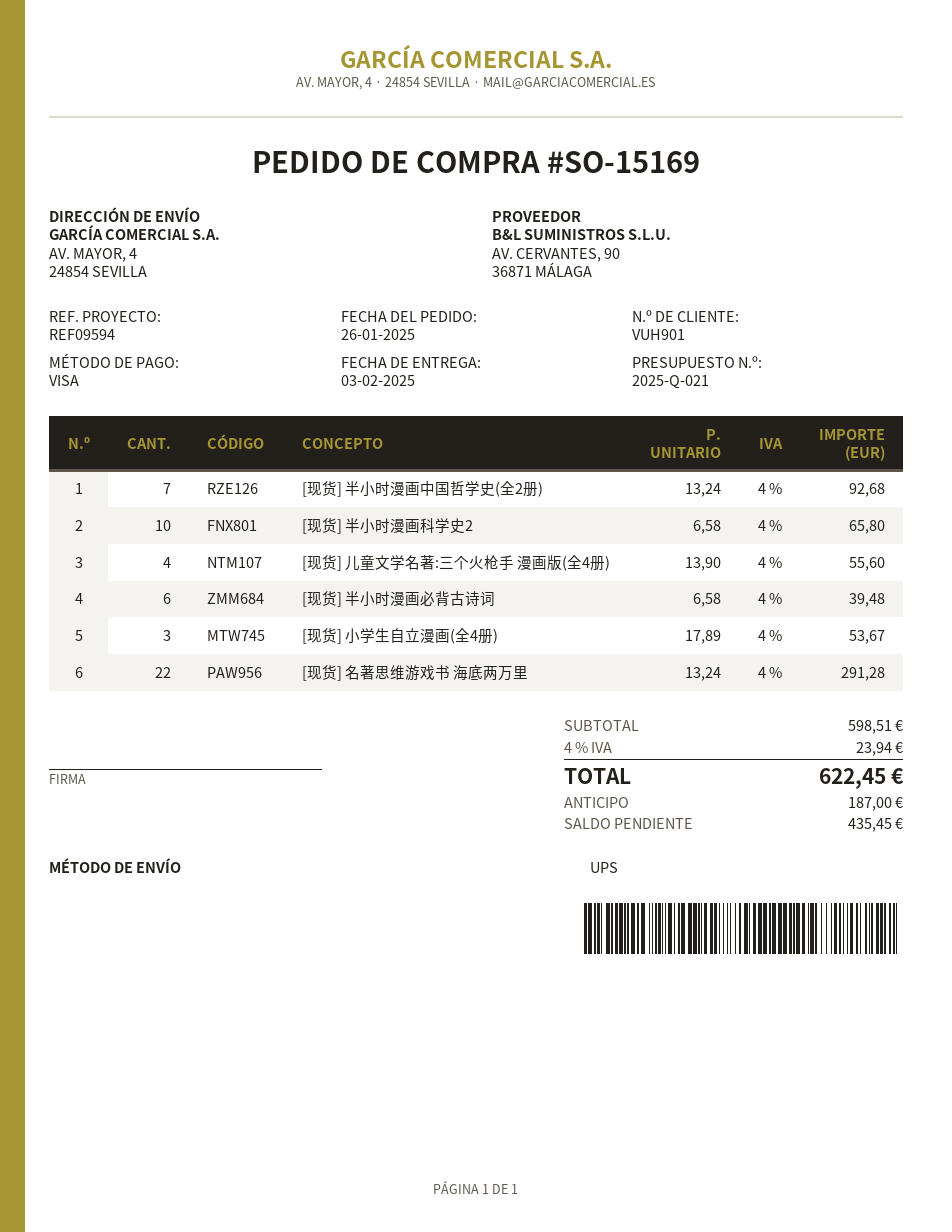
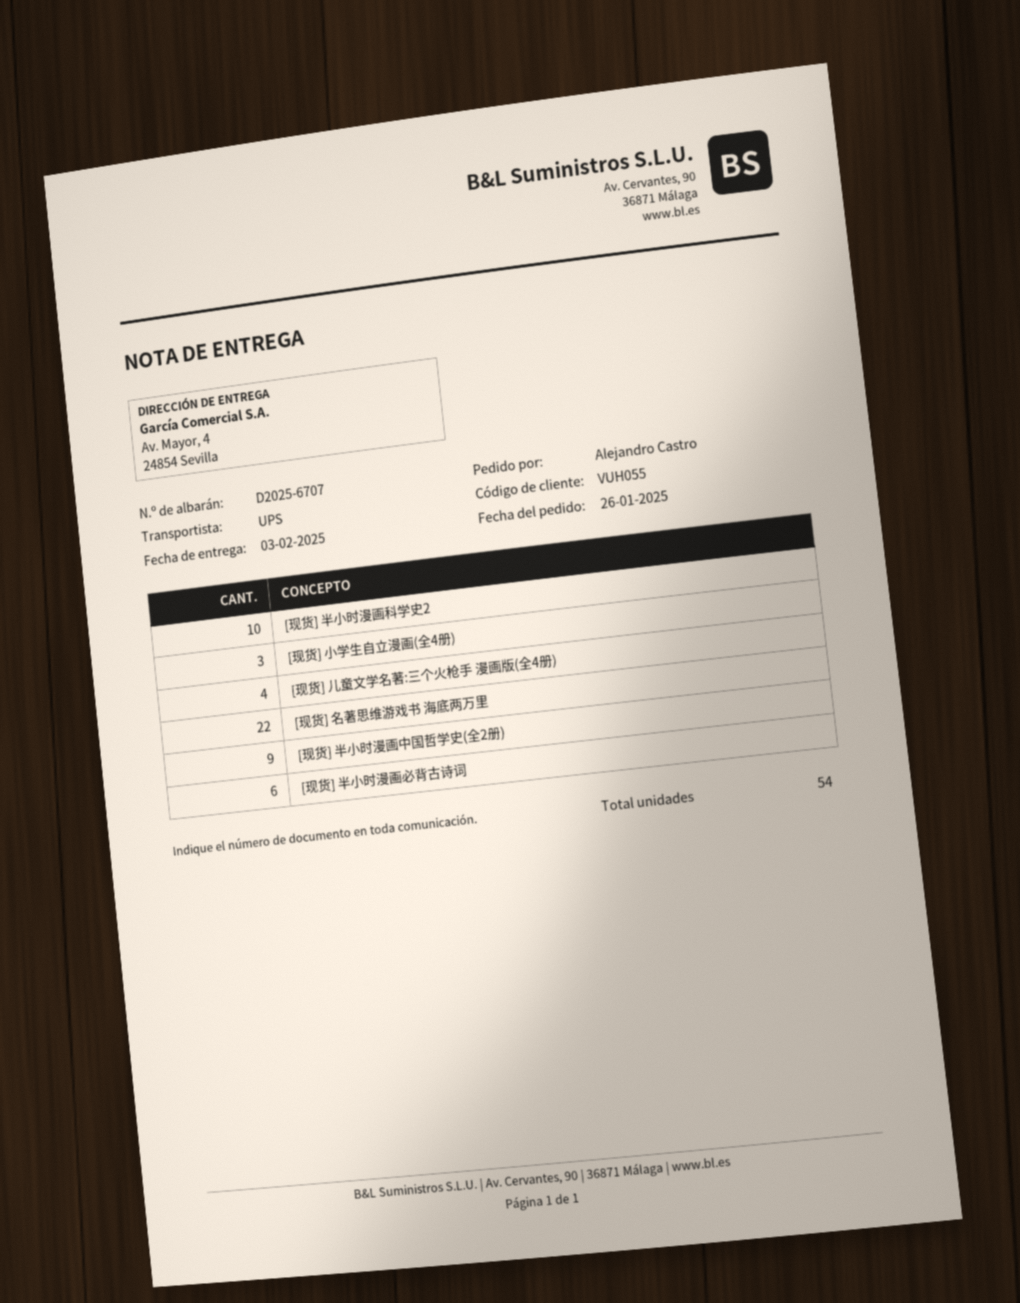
customer number: VUH901 -> VUH055
[现货] 半小时漫画中国哲学史(全2册): 7 -> 9

